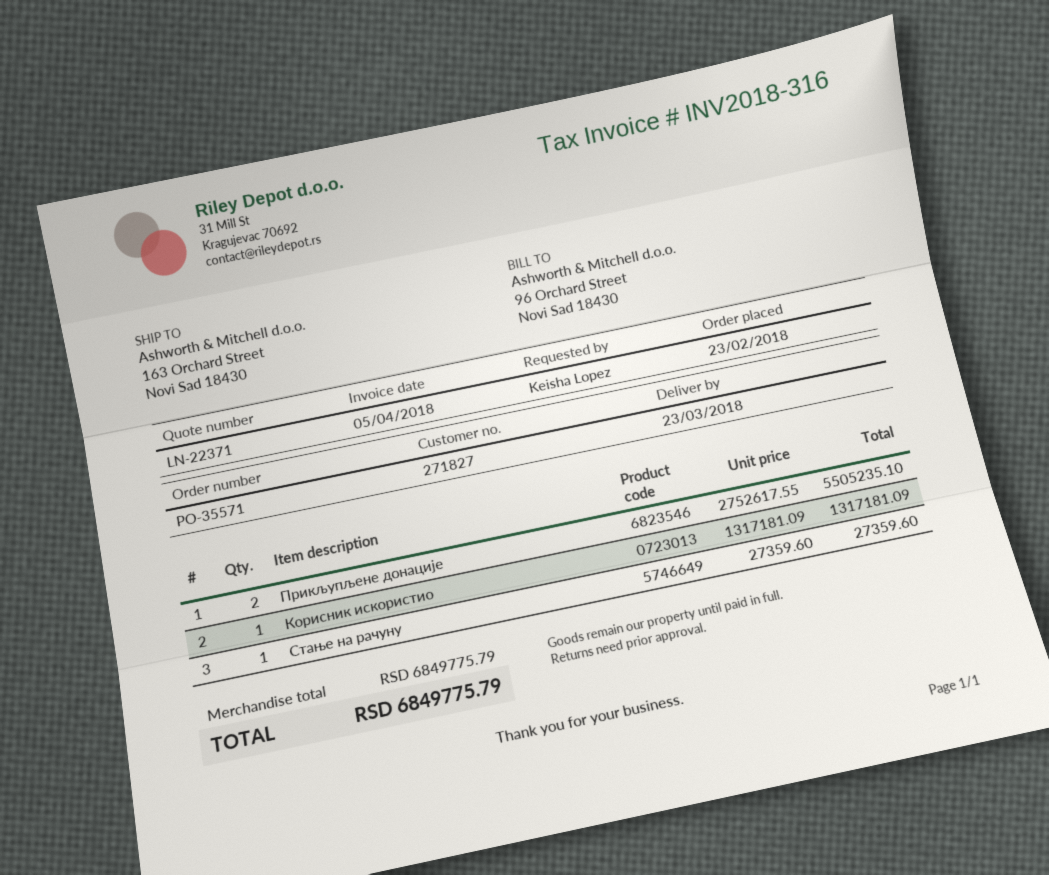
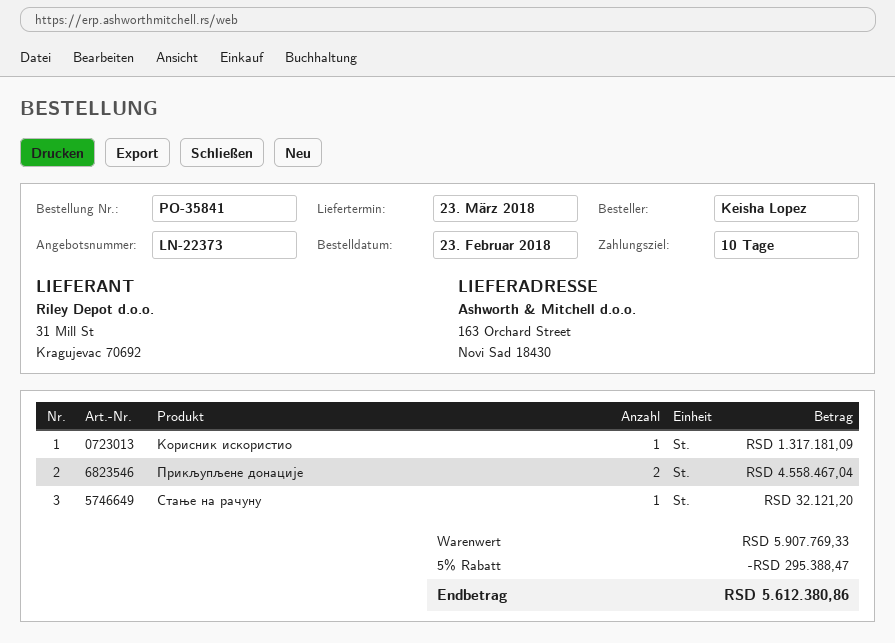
quote number: LN-22371 -> LN-22373
order number: PO-35571 -> PO-35841
Прикљупљене донације: 2 for 5505235.10 -> 2 for 4558467.04
Стање на рачуну: 1 for 27359.60 -> 1 for 32121.20
subtotal: 6849775.79 -> 5907769.33
discount: none -> 5% = 295388.47
total: 6849775.79 -> 5612380.86

